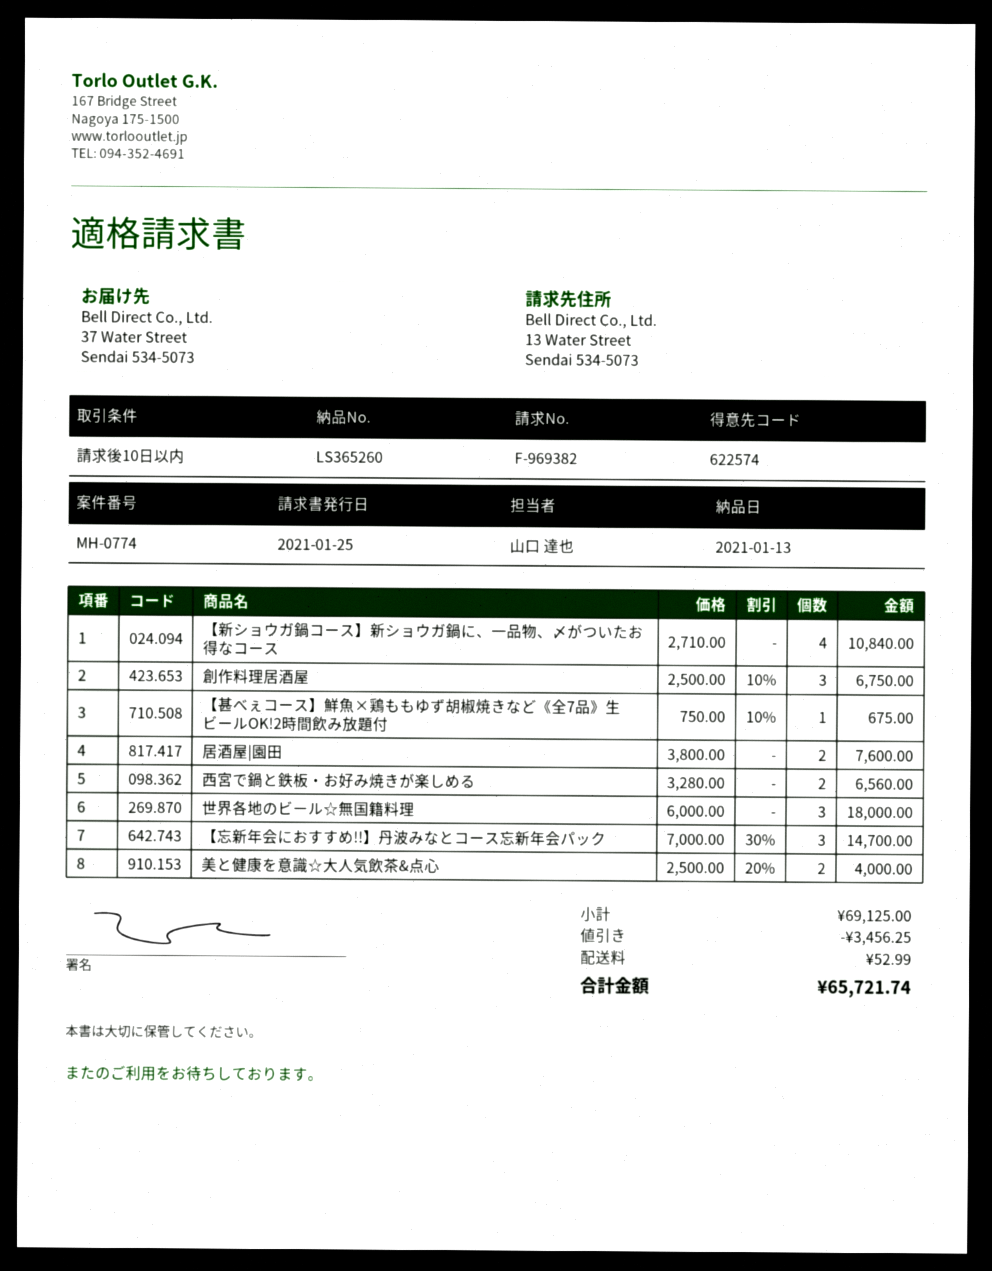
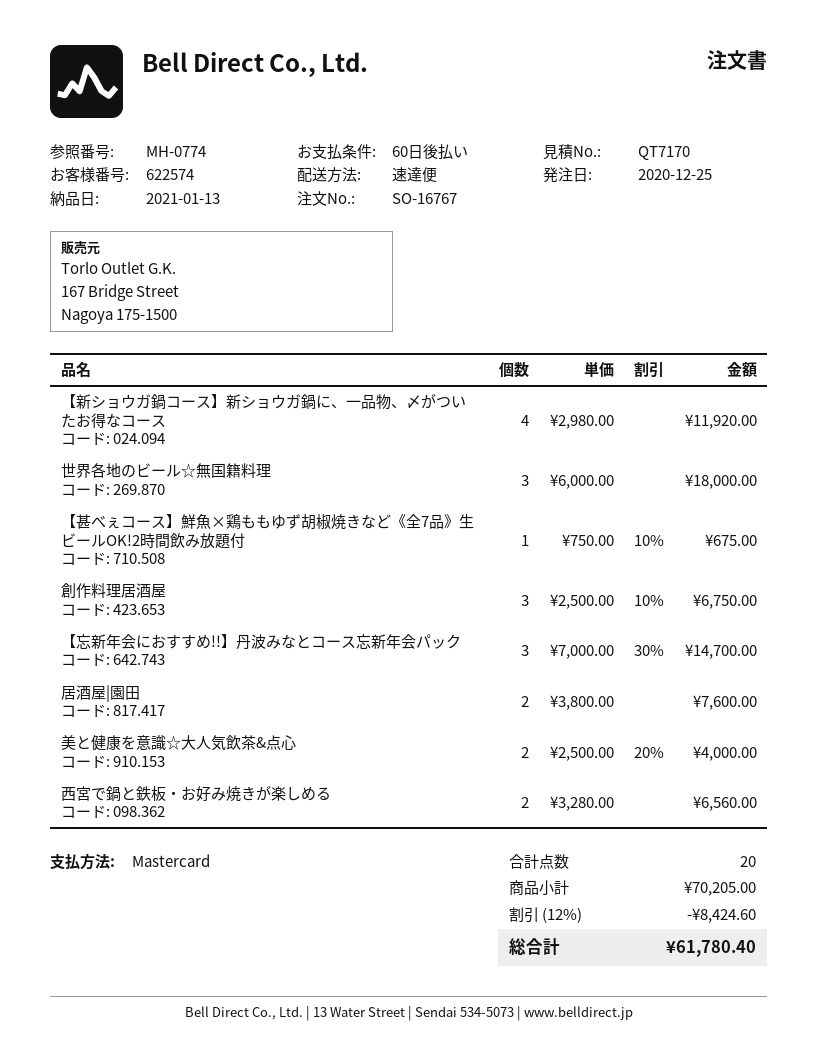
payment terms: 10 days -> 60 days
【新ショウガ鍋コース】新ショウガ鍋に、一品物、〆がついたお得なコース: 4 x 2710.00 = 10840.00 -> 4 x 2980.00 = 11920.00
subtotal: 69125.00 -> 70205.00
discount: 3456.25 -> 8424.60
shipping: 52.99 -> none
total: 65721.74 -> 61780.40

